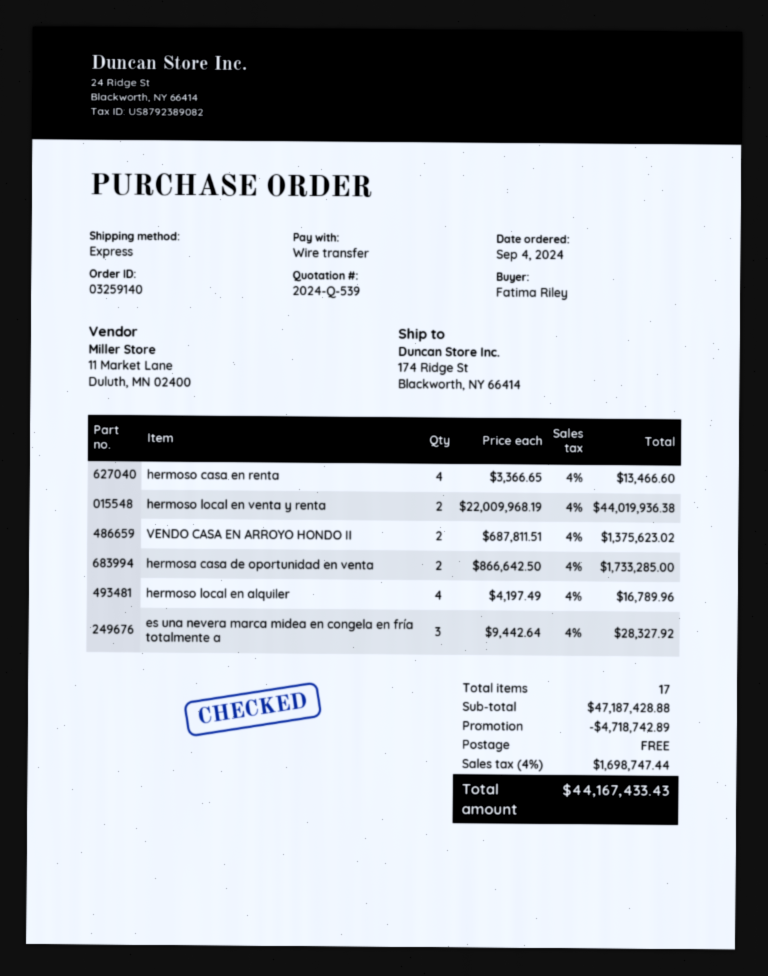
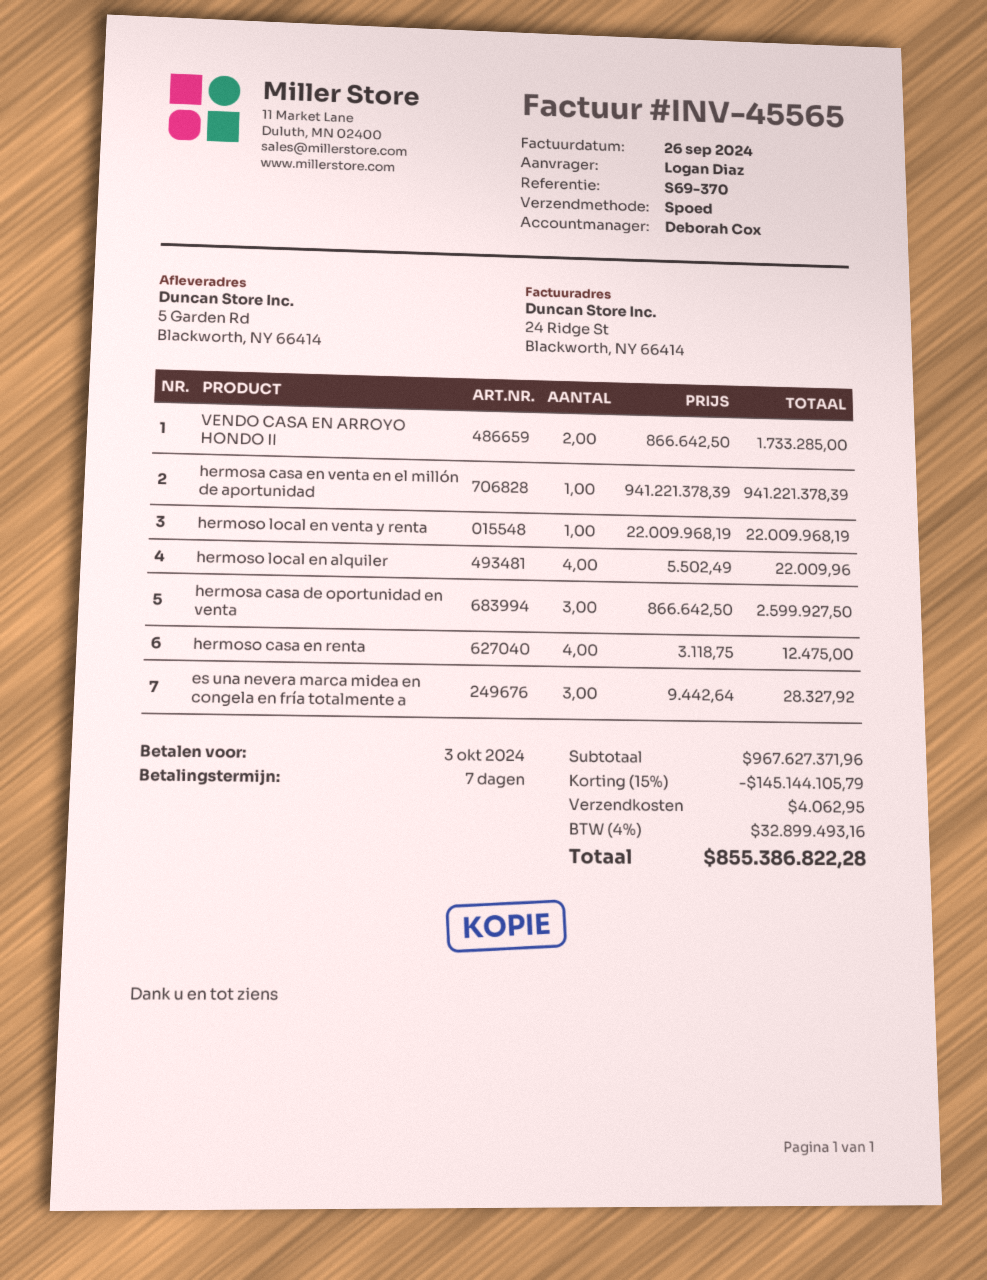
ordered by: Fatima Riley -> Logan Diaz
ship to: 174 Ridge St, Blackworth, NY 66414 -> 5 Garden Rd, Blackworth, NY 66414
hermoso casa en renta: 4 x 3366.65 = 13466.60 -> 4 x 3118.75 = 12475.00
hermoso local en venta y renta: 2 x 22009968.19 = 44019936.38 -> 1 x 22009968.19 = 22009968.19
VENDO CASA EN ARROYO HONDO II: 2 x 687811.51 = 1375623.02 -> 2 x 866642.50 = 1733285.00
hermosa casa de oportunidad en venta: 2 x 866642.50 = 1733285.00 -> 3 x 866642.50 = 2599927.50
hermoso local en alquiler: 4 x 4197.49 = 16789.96 -> 4 x 5502.49 = 22009.96
hermosa casa en venta en el millón de aportunidad: none -> 1 x 941221378.39 = 941221378.39
subtotal: 47187428.88 -> 967627371.96
discount: 4718742.89 -> 145144105.79
shipping: 0.00 -> 4062.95
tax: 4% = 1698747.44 -> 4% = 32899493.16
total: 44167433.43 -> 855386822.28

